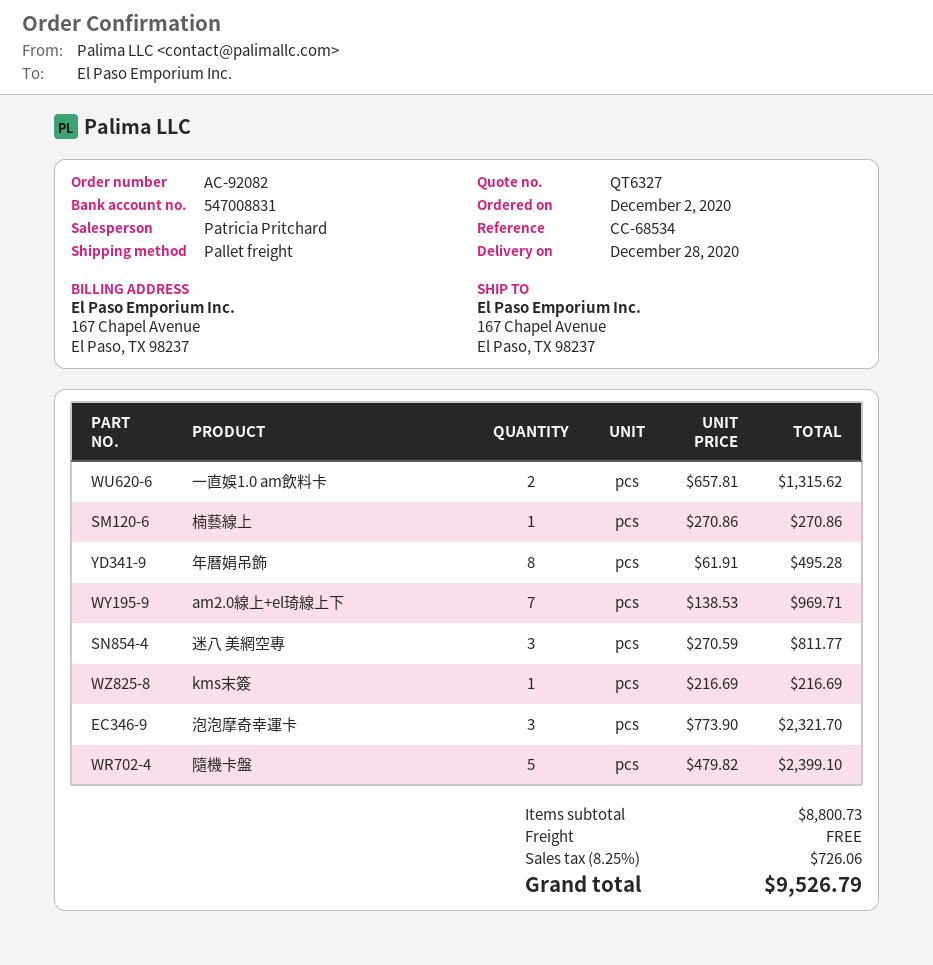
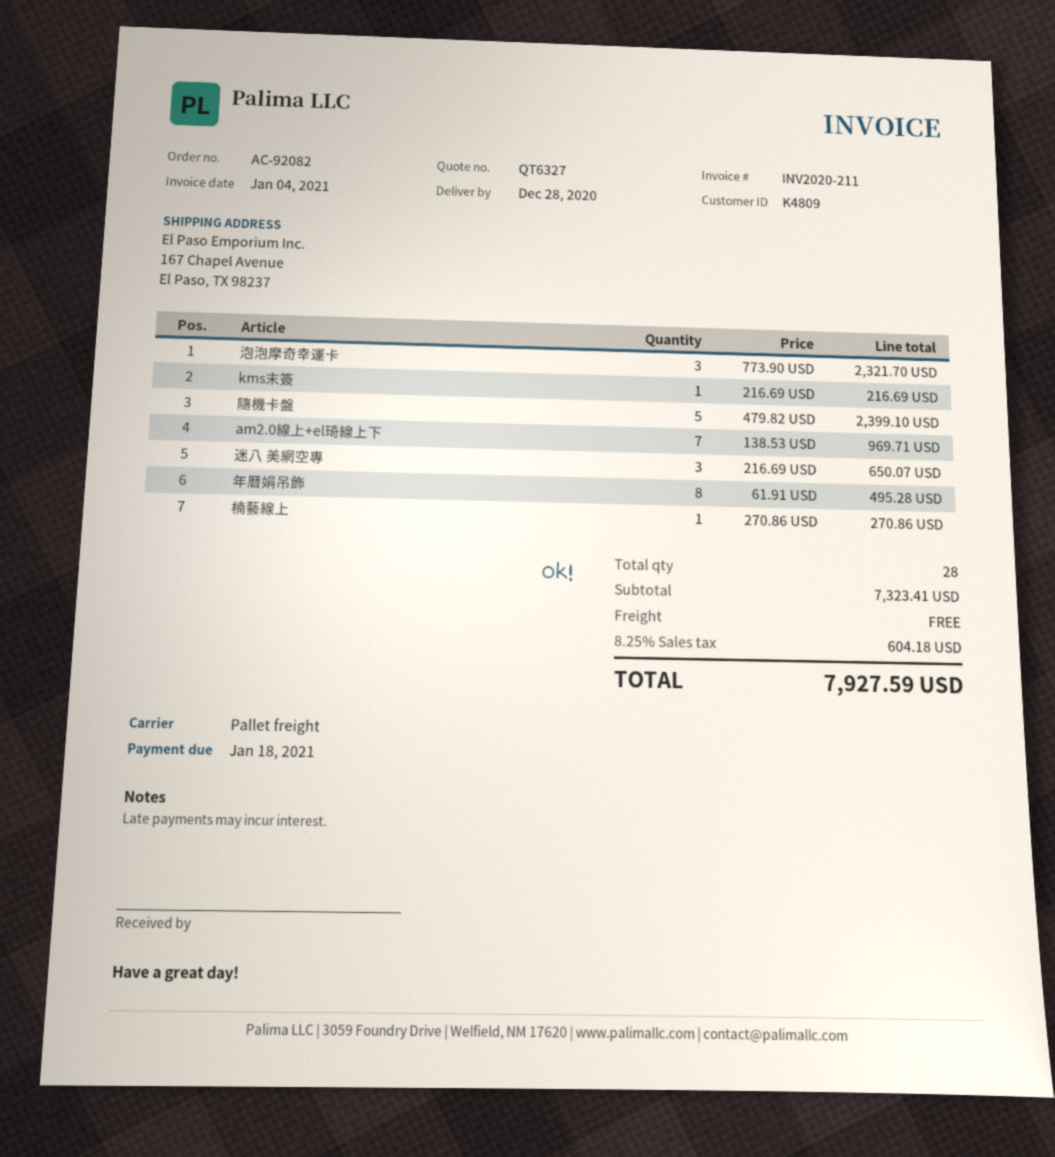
一直娛1.0 am飲料卡: 2 x 657.81 = 1315.62 -> none
迷八 美網空專: 3 x 270.59 = 811.77 -> 3 x 216.69 = 650.07
subtotal: 8800.73 -> 7323.41
tax: 8.25% = 726.06 -> 8.25% = 604.18
total: 9526.79 -> 7927.59

